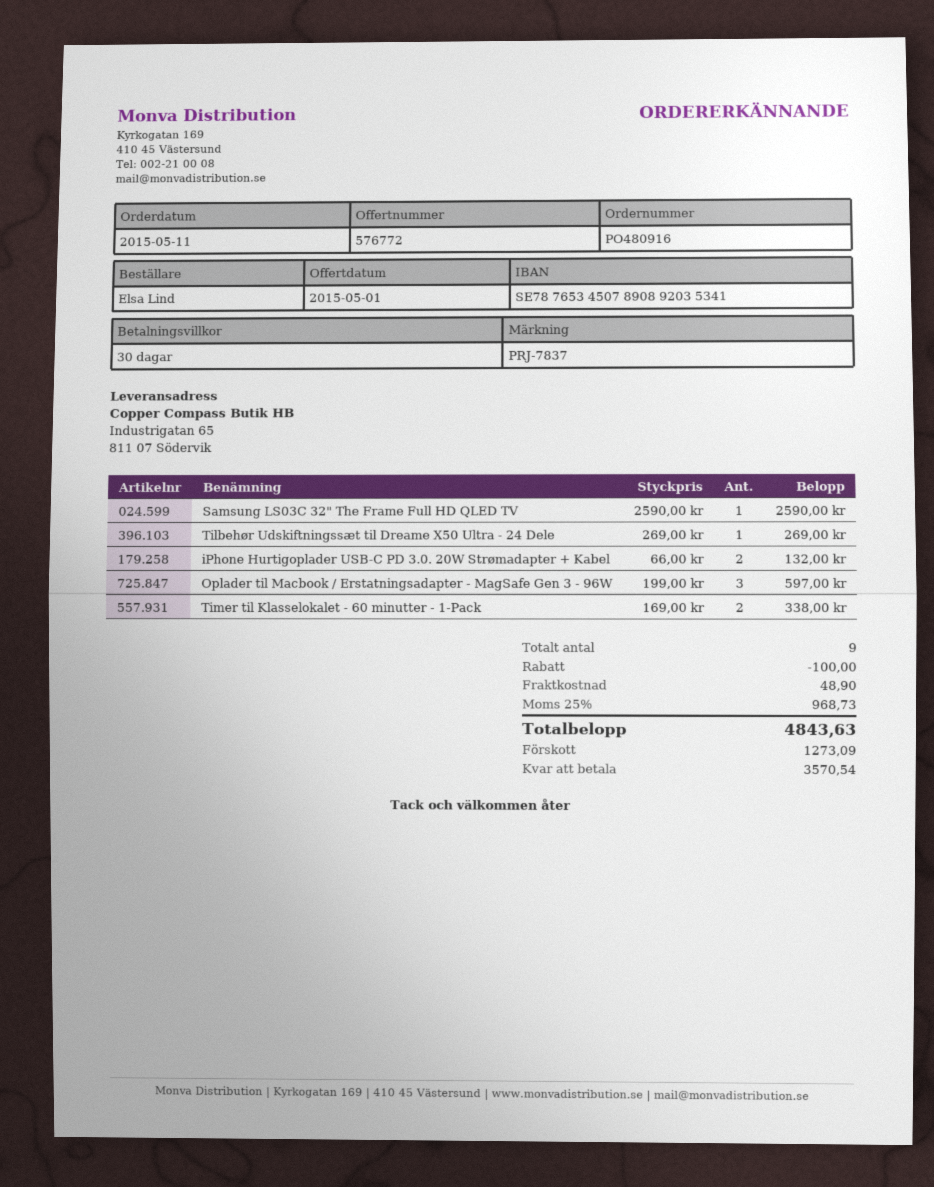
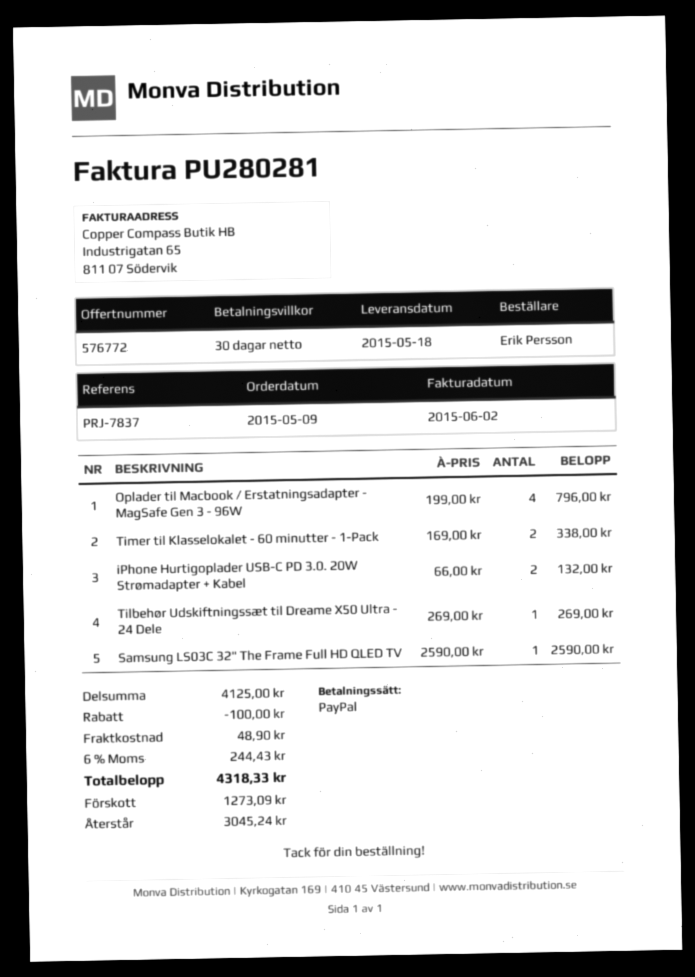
order date: 2015-05-11 -> 2015-05-09
ordered by: Elsa Lind -> Erik Persson
Oplader til Macbook / Erstatningsadapter - MagSafe Gen 3 - 96W: 3 x 199.00 = 597.00 -> 4 x 199.00 = 796.00
tax: 25% = 968.73 -> 6% = 244.43
total: 4843.63 -> 4318.33
balance: 3570.54 -> 3045.24

